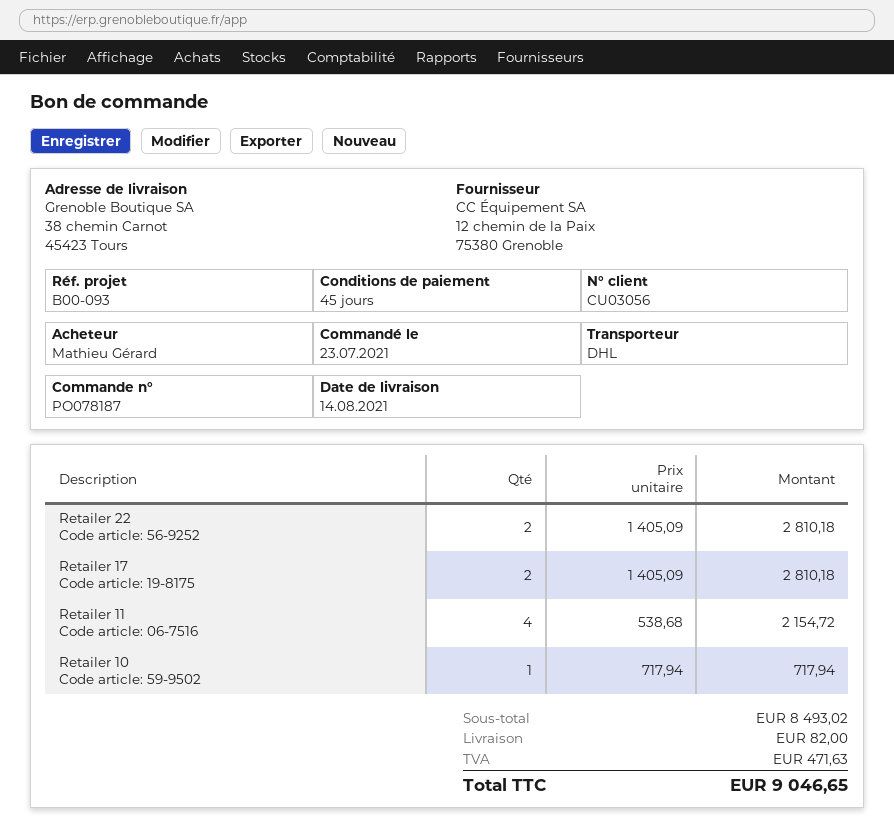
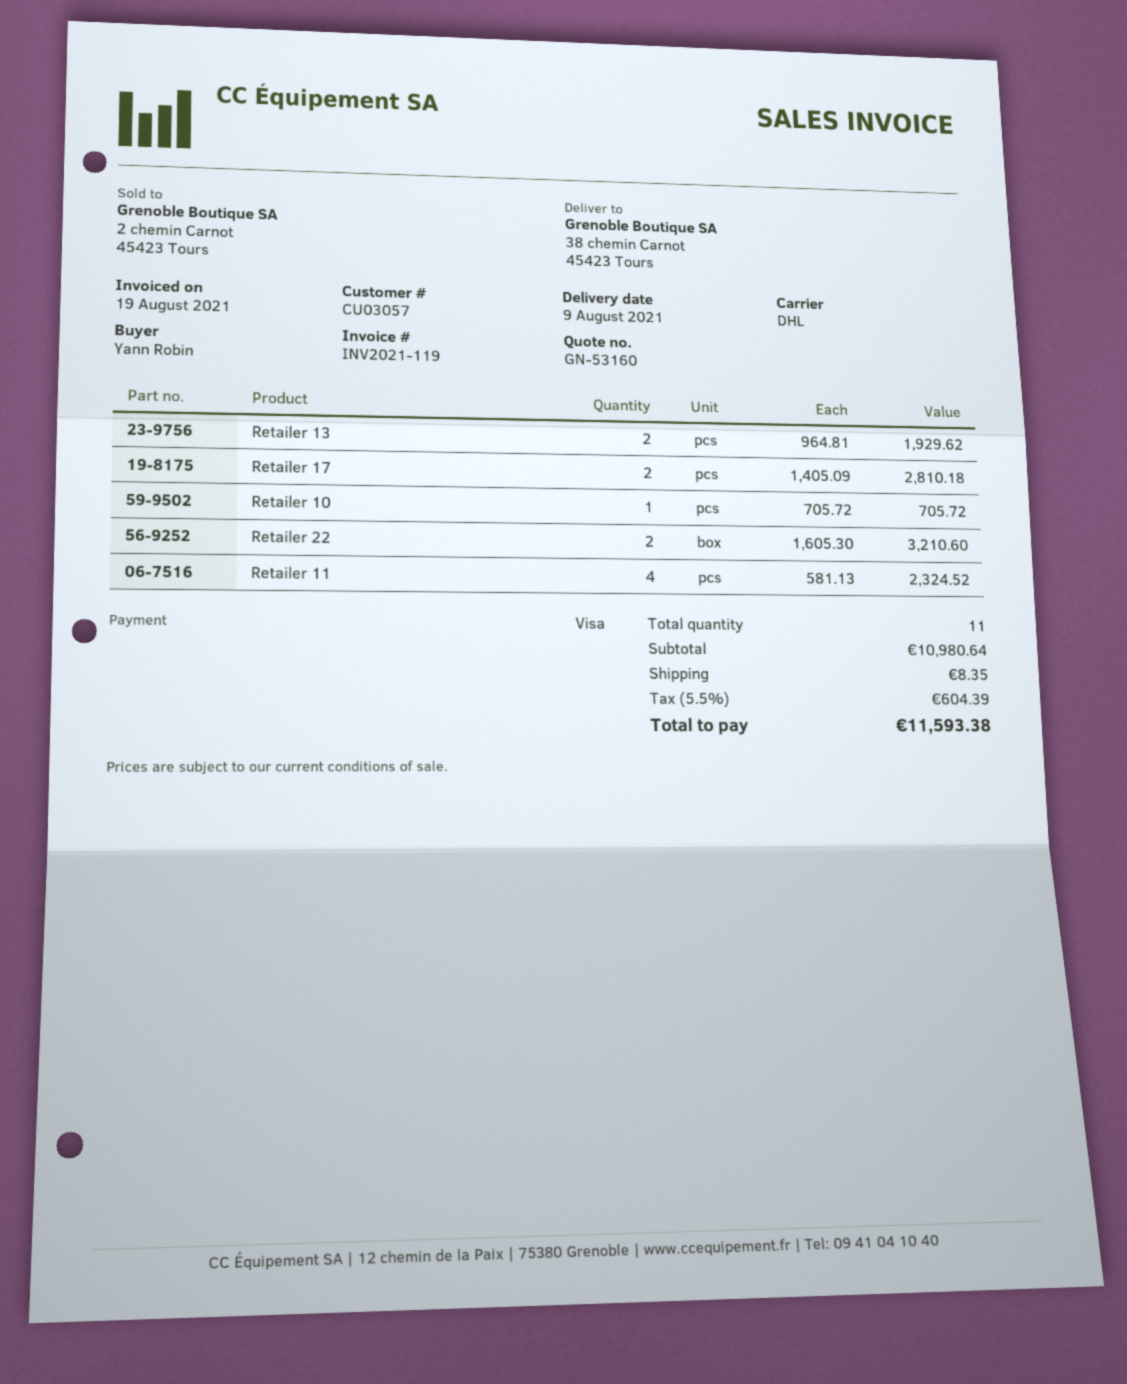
delivery date: 2021-08-14 -> 2021-08-09
customer number: CU03056 -> CU03057
ordered by: Mathieu Gérard -> Yann Robin
Retailer 22: 2 x 1405.09 = 2810.18 -> 2 x 1605.30 = 3210.60
Retailer 11: 4 x 538.68 = 2154.72 -> 4 x 581.13 = 2324.52
Retailer 10: 1 x 717.94 = 717.94 -> 1 x 705.72 = 705.72
Retailer 13: none -> 2 x 964.81 = 1929.62
subtotal: 8493.02 -> 10980.64
shipping: 82.00 -> 8.35
tax: 471.63 -> 604.39
total: 9046.65 -> 11593.38

